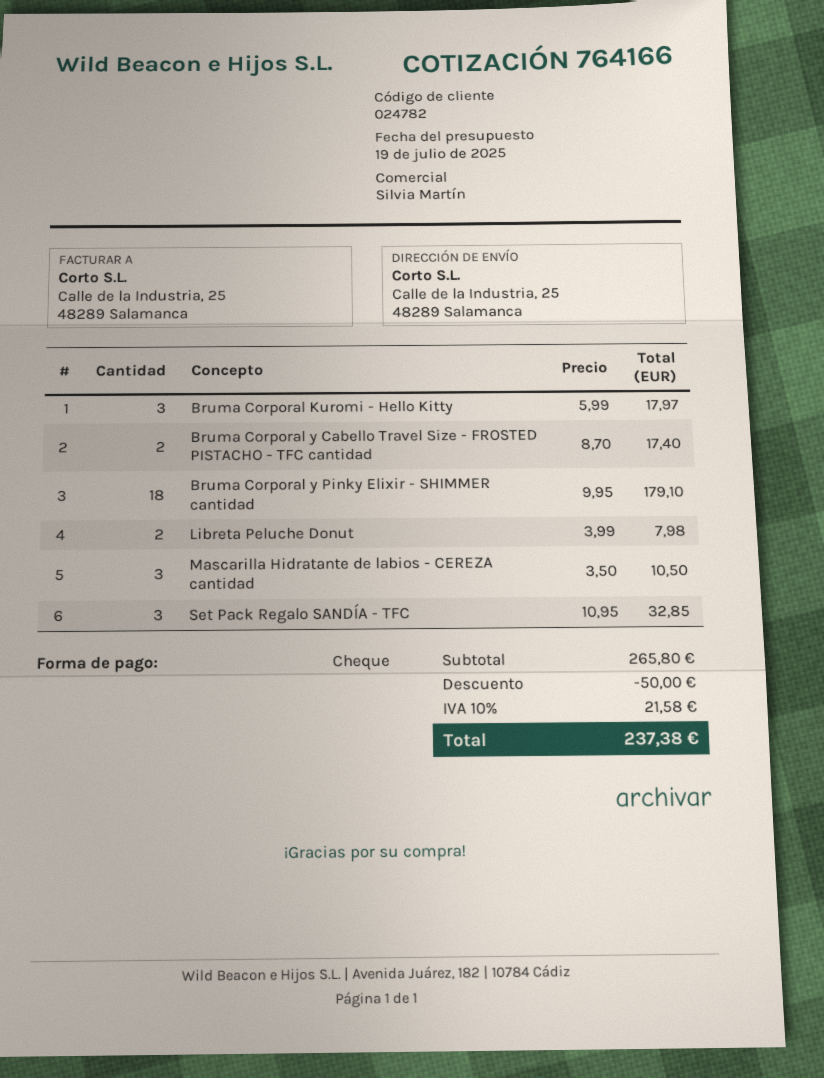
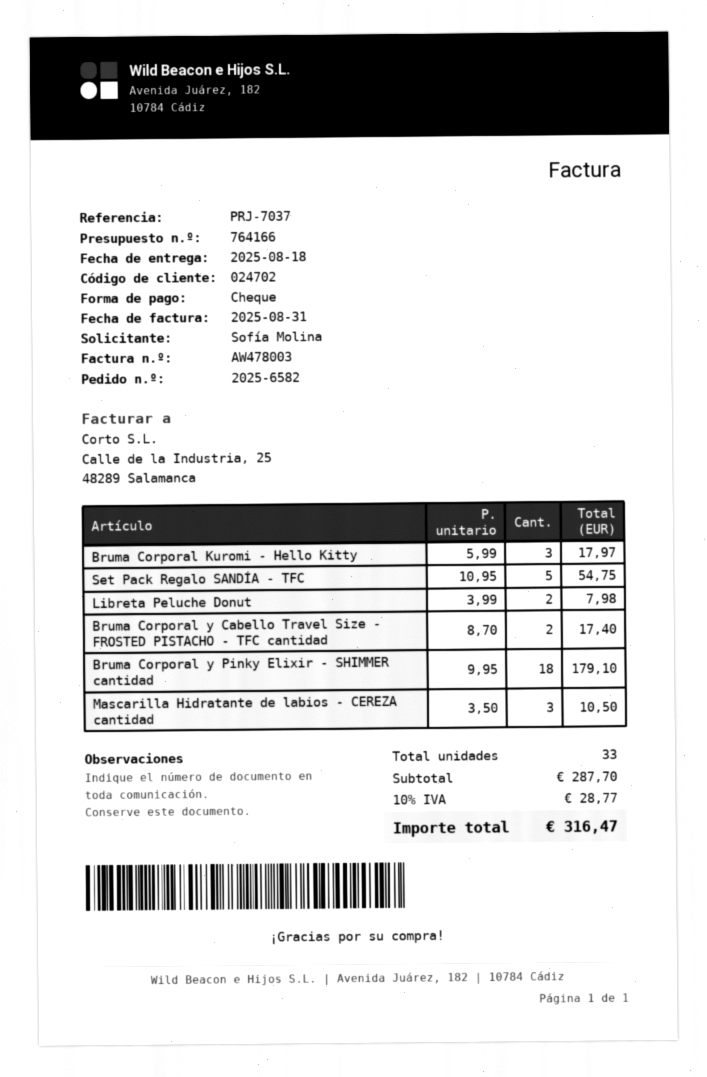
customer number: 024782 -> 024702
Set Pack Regalo SANDÍA - TFC: 3 x 10.95 = 32.85 -> 5 x 10.95 = 54.75
subtotal: 265.80 -> 287.70
discount: 50.00 -> none
tax: 10% = 21.58 -> 10% = 28.77
total: 237.38 -> 316.47

